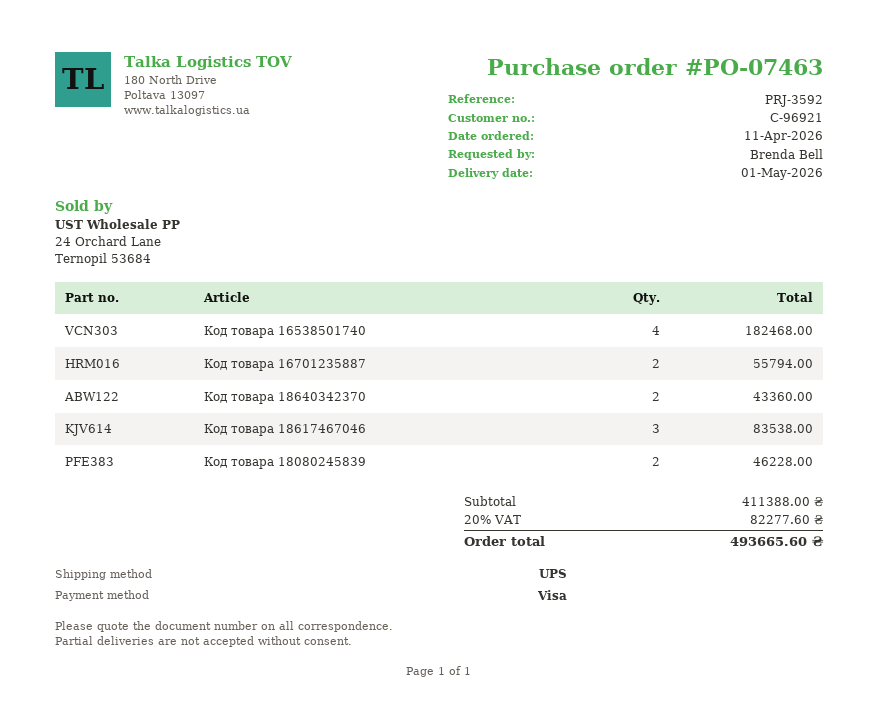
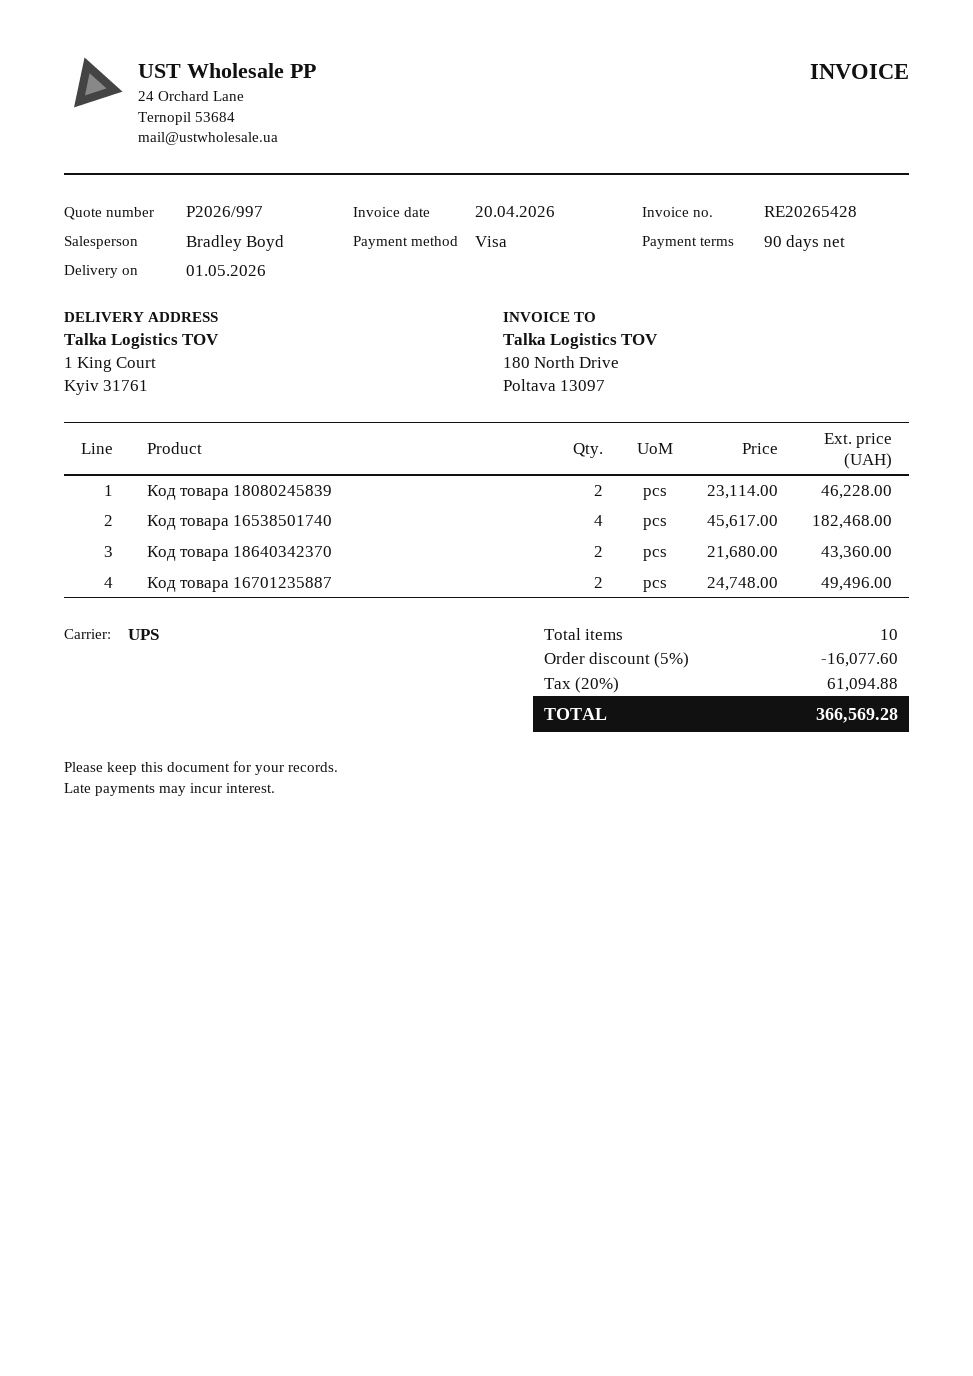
Код товара 16701235887: 2 for 55794.00 -> 2 for 49496.00
Код товара 18617467046: 3 for 83538.00 -> none
discount: none -> 5% = 16077.60
tax: 20% = 82277.60 -> 20% = 61094.88
total: 493665.60 -> 366569.28

